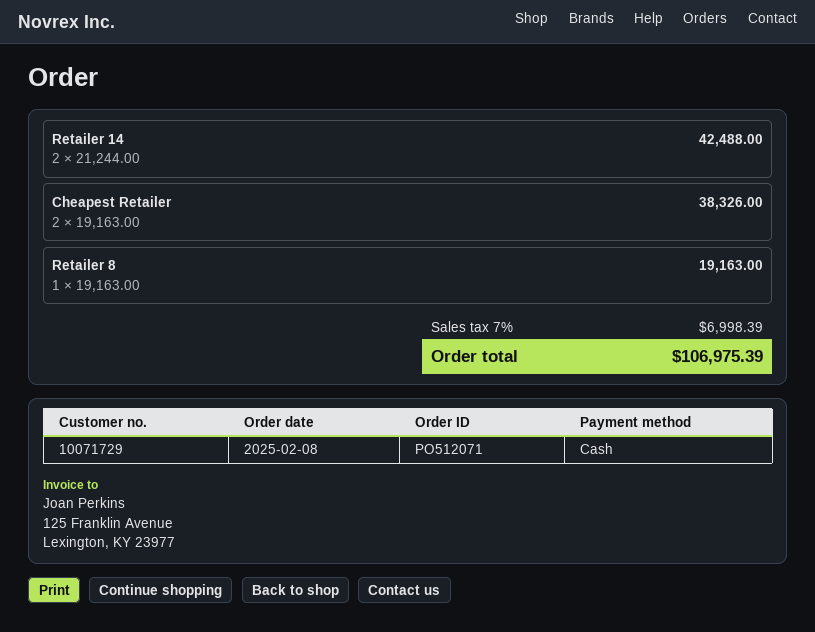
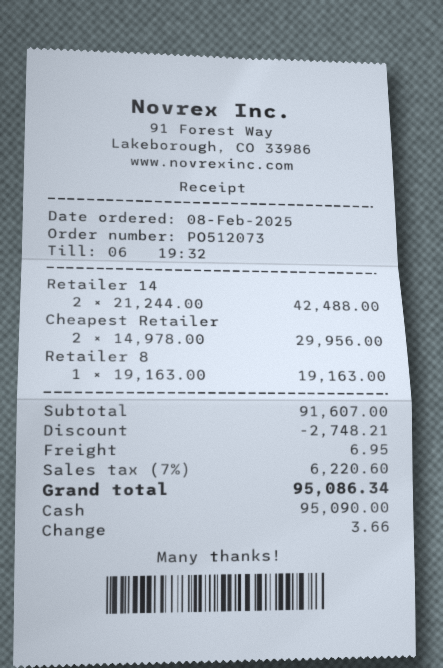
order number: PO512071 -> PO512073
Cheapest Retailer: 2 x 19163.00 = 38326.00 -> 2 x 14978.00 = 29956.00
discount: none -> 2748.21
shipping: none -> 6.95
tax: 7% = 6998.39 -> 7% = 6220.60
total: 106975.39 -> 95086.34

